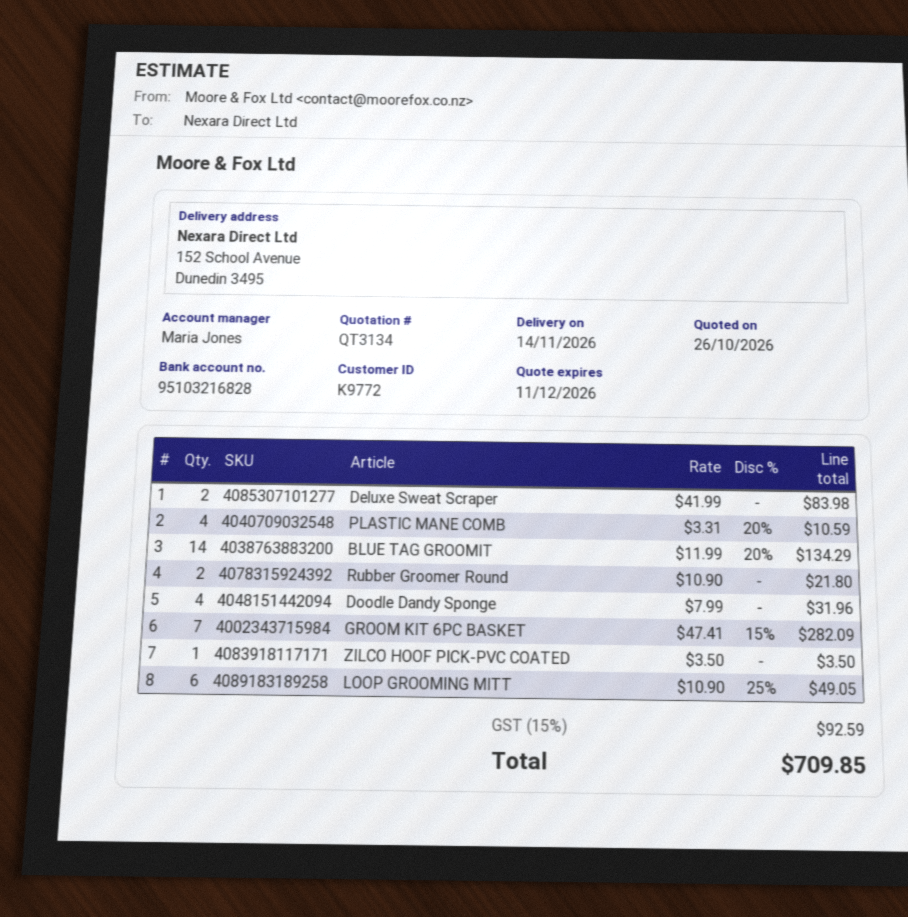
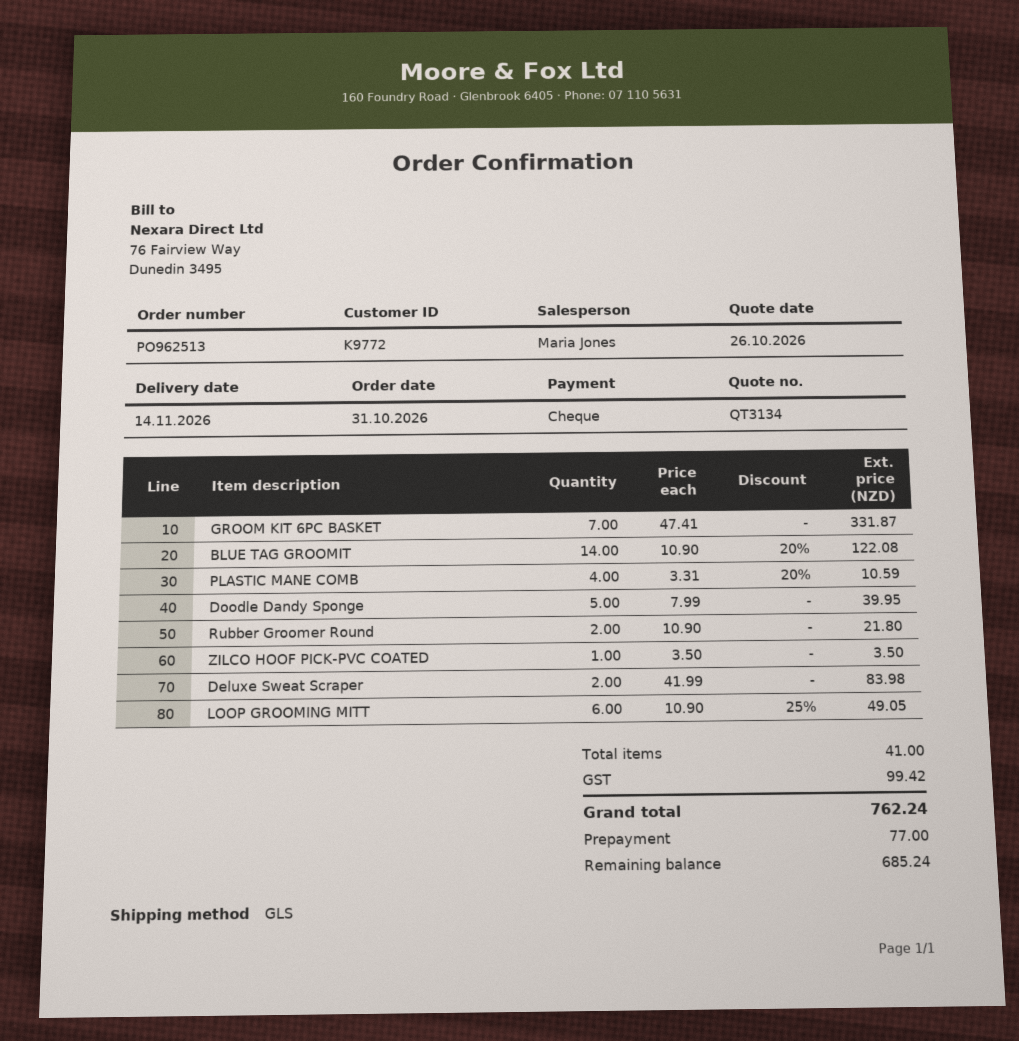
BLUE TAG GROOMIT: 14 x 11.99 - 20% = 134.29 -> 14 x 10.90 - 20% = 122.08
Doodle Dandy Sponge: 4 x 7.99 = 31.96 -> 5 x 7.99 = 39.95
GROOM KIT 6PC BASKET: 7 x 47.41 - 15% = 282.09 -> 7 x 47.41 = 331.87
tax: 92.59 -> 99.42
total: 709.85 -> 762.24

